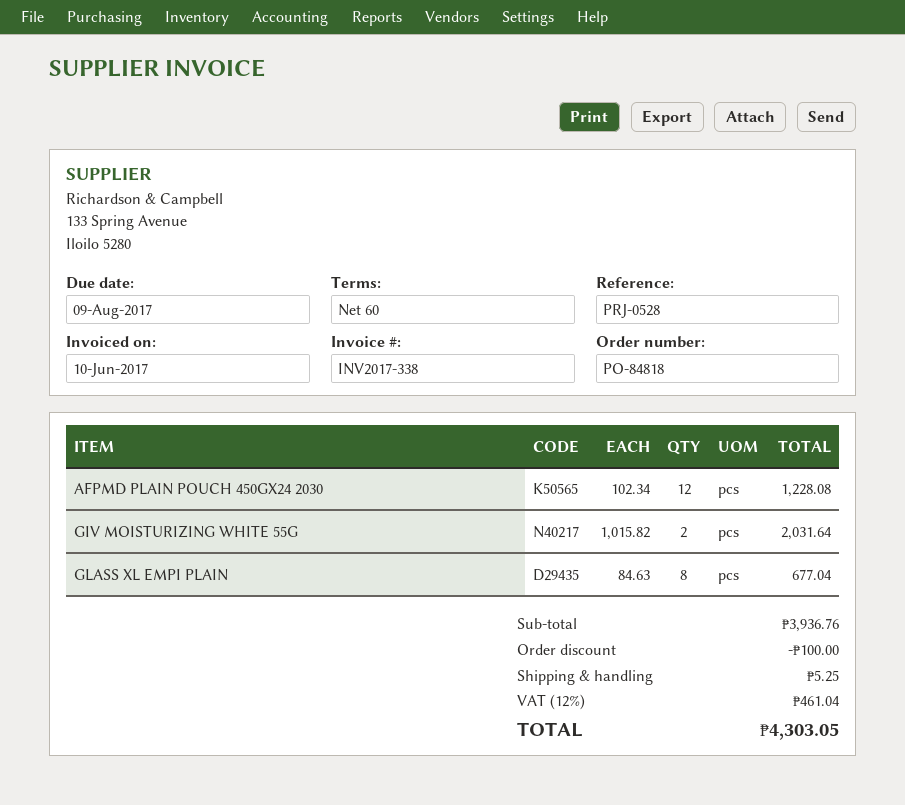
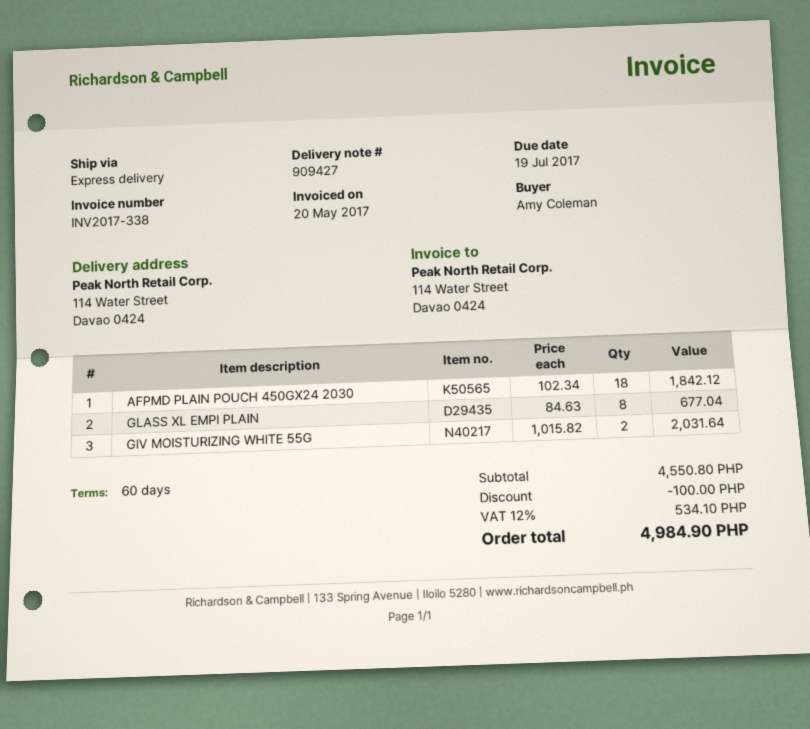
invoice date: 2017-06-10 -> 2017-05-20
due date: 2017-08-09 -> 2017-07-19
AFPMD PLAIN POUCH 450GX24 2030: 12 x 102.34 = 1228.08 -> 18 x 102.34 = 1842.12
subtotal: 3936.76 -> 4550.80
shipping: 5.25 -> none
tax: 12% = 461.04 -> 12% = 534.10
total: 4303.05 -> 4984.90

